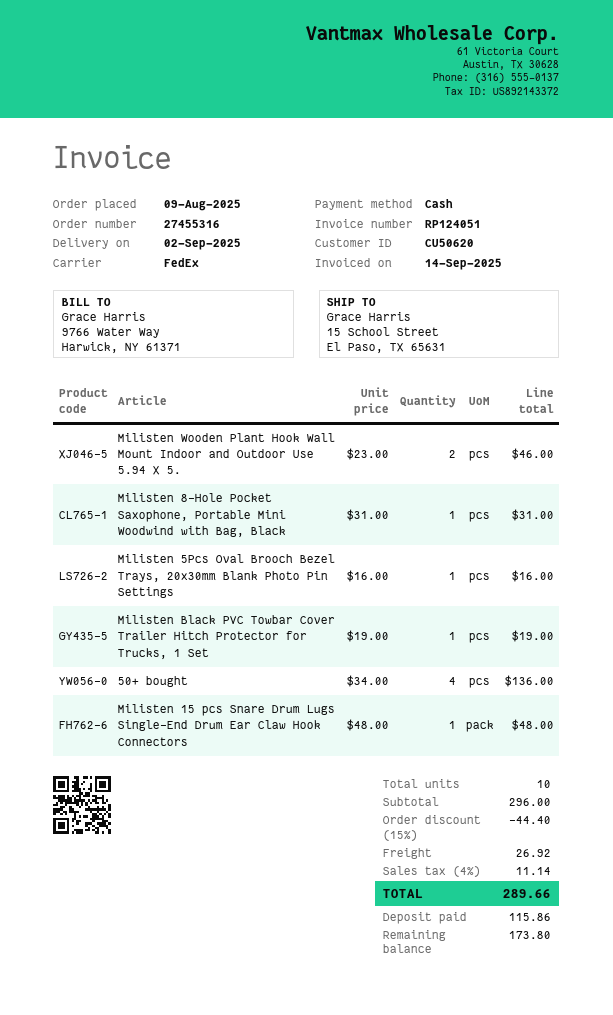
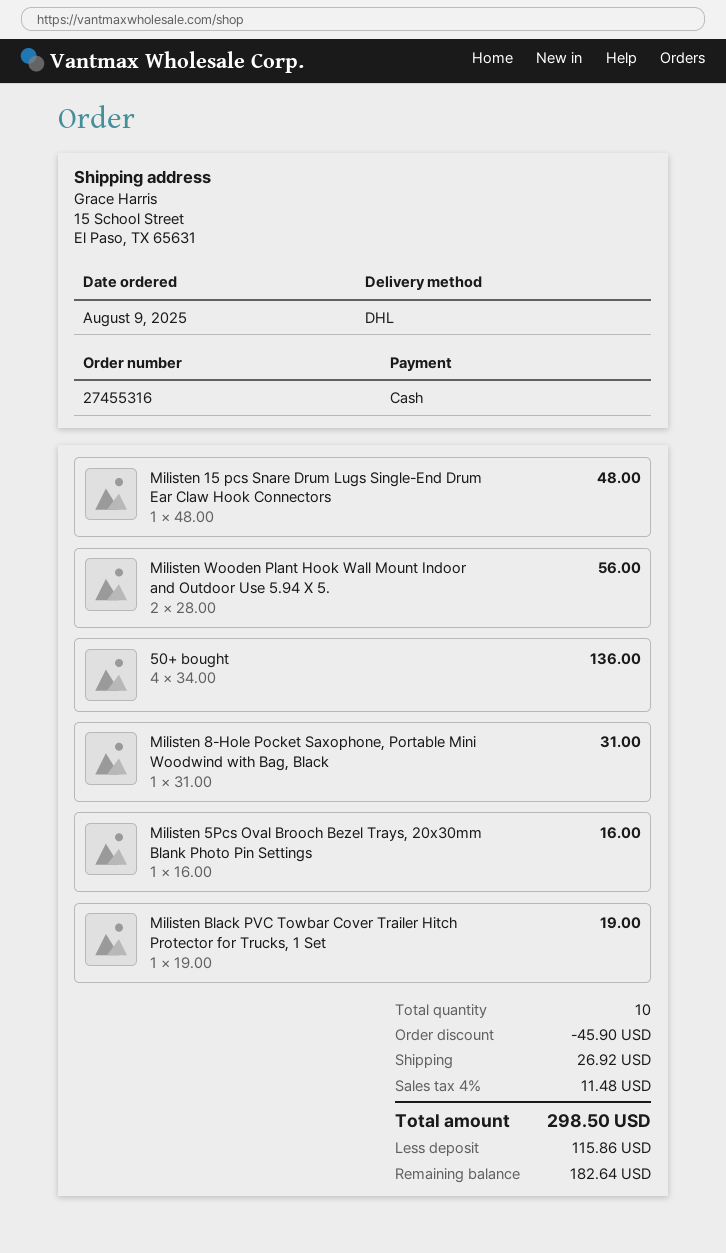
shipping method: FedEx -> DHL
Milisten Wooden Plant Hook Wall Mount Indoor and Outdoor Use 5.94 X 5.: 2 x 23.00 = 46.00 -> 2 x 28.00 = 56.00
discount: 44.40 -> 45.90
tax: 4% = 11.14 -> 4% = 11.48
total: 289.66 -> 298.50
balance: 173.80 -> 182.64

